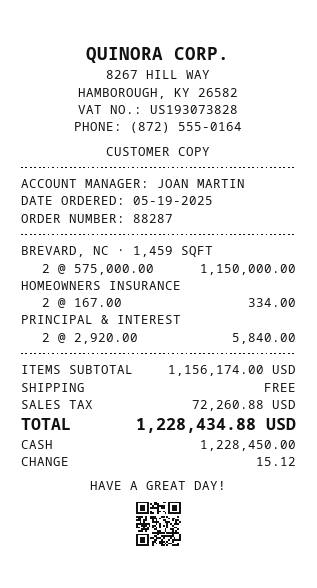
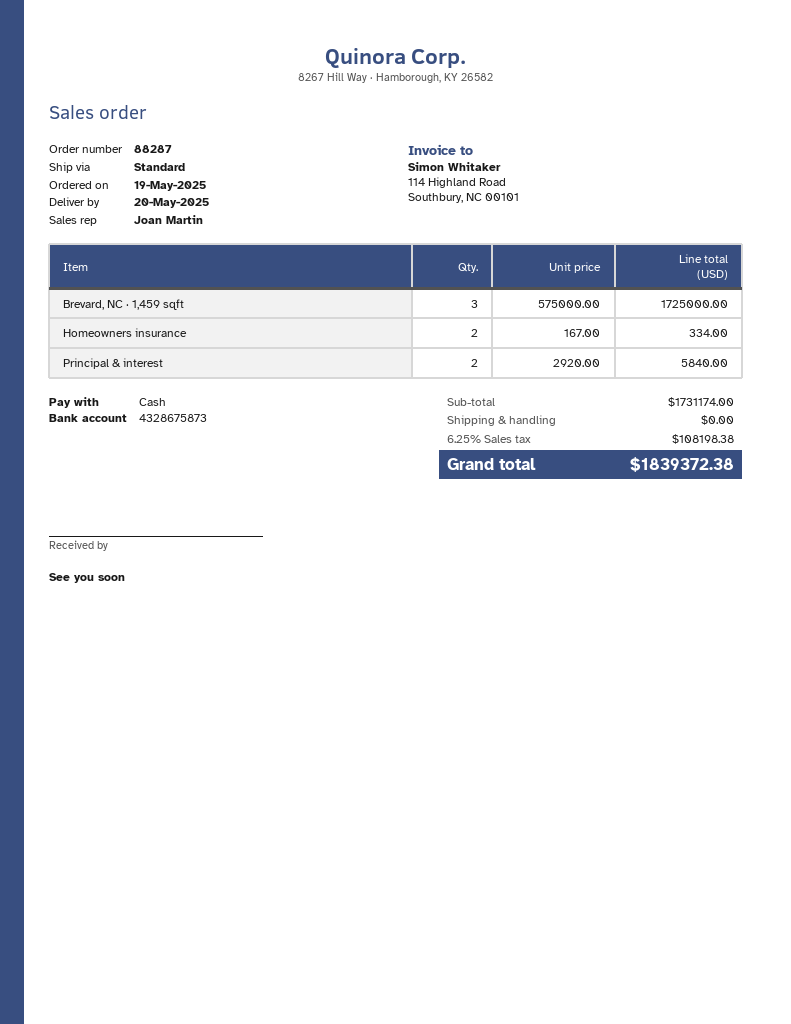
BREVARD, NC · 1,459 SQFT: 2 x 575000.00 = 1150000.00 -> 3 x 575000.00 = 1725000.00
subtotal: 1156174.00 -> 1731174.00
tax: 72260.88 -> 108198.38
total: 1228434.88 -> 1839372.38

